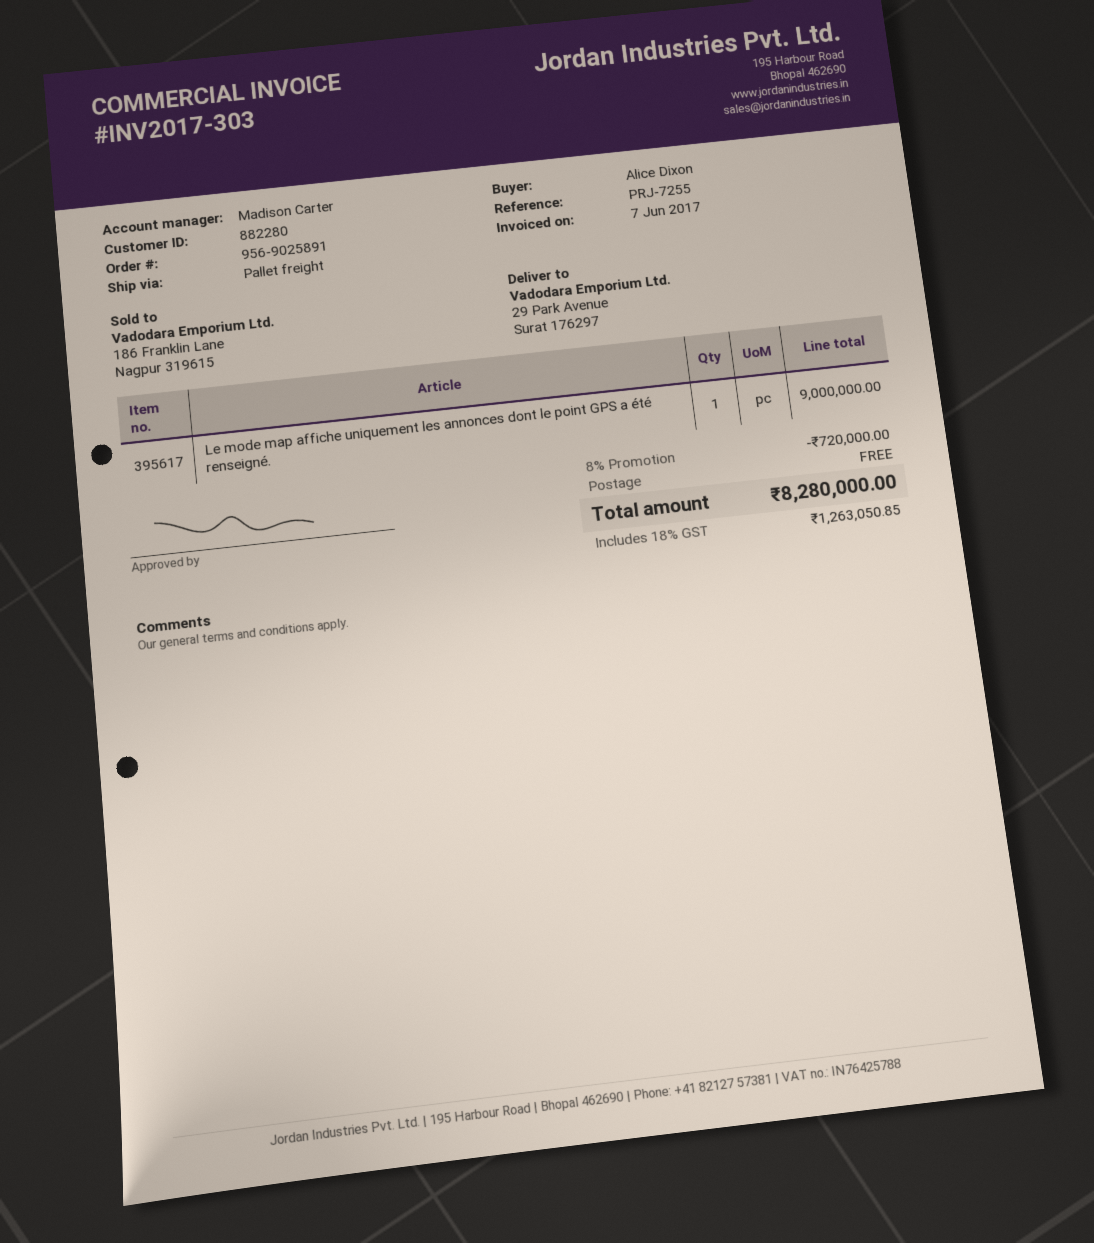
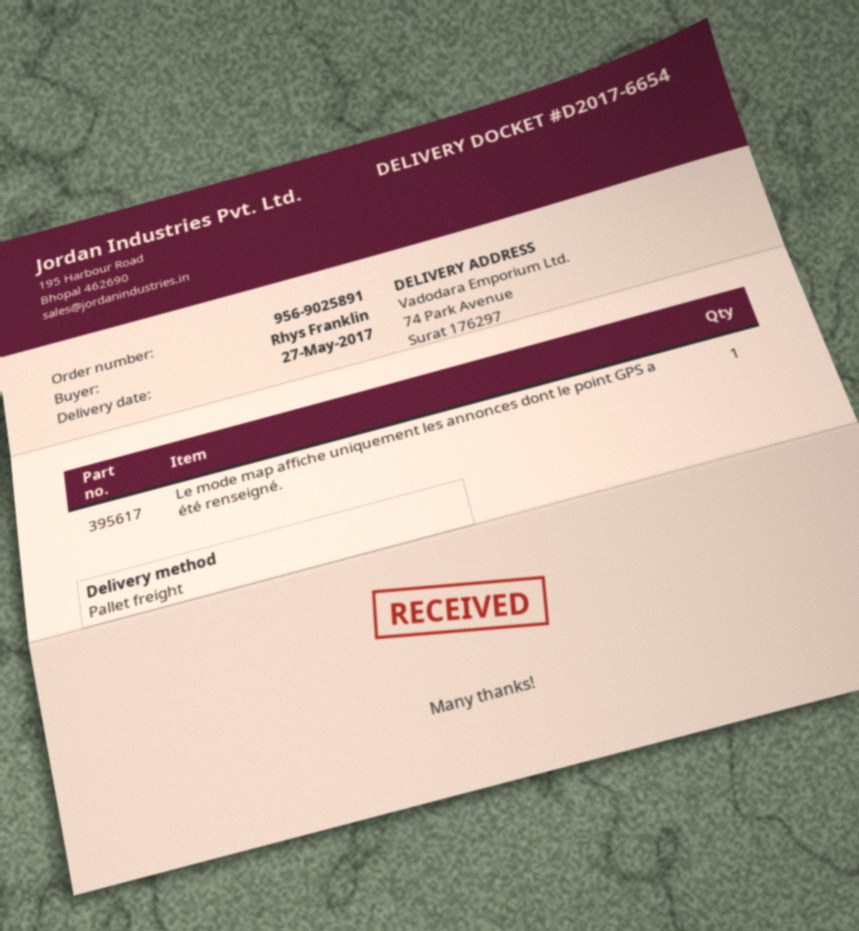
ordered by: Alice Dixon -> Rhys Franklin
ship to: 29 Park Avenue, Surat 176297 -> 74 Park Avenue, Surat 176297

